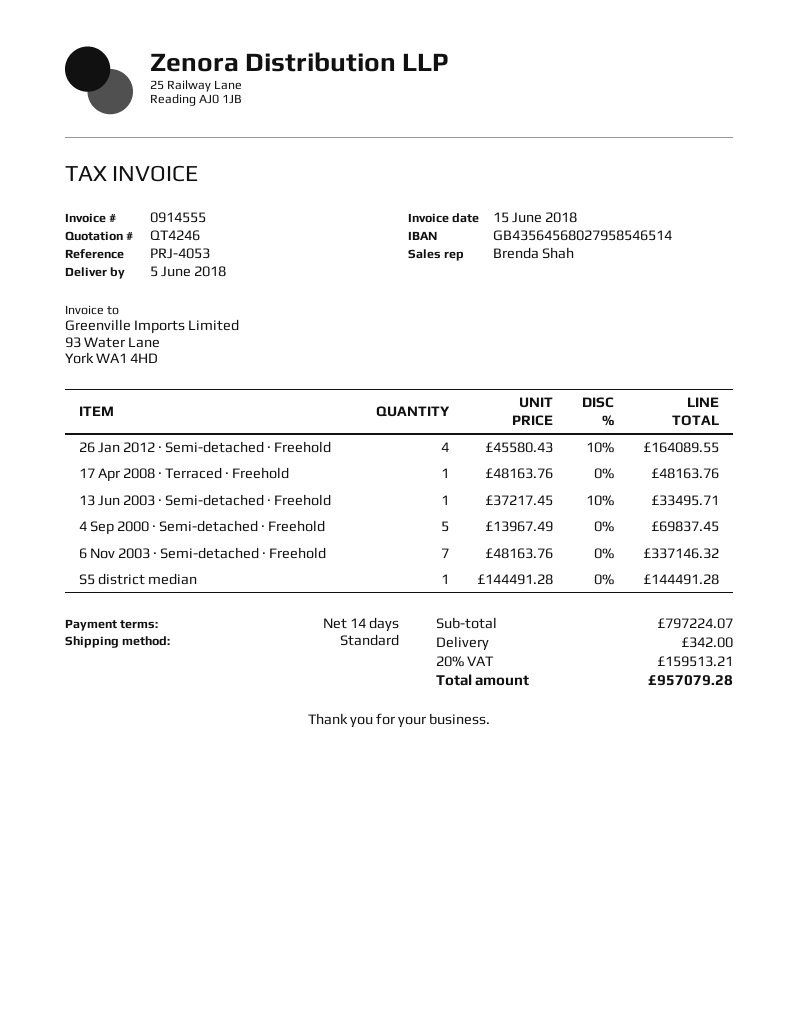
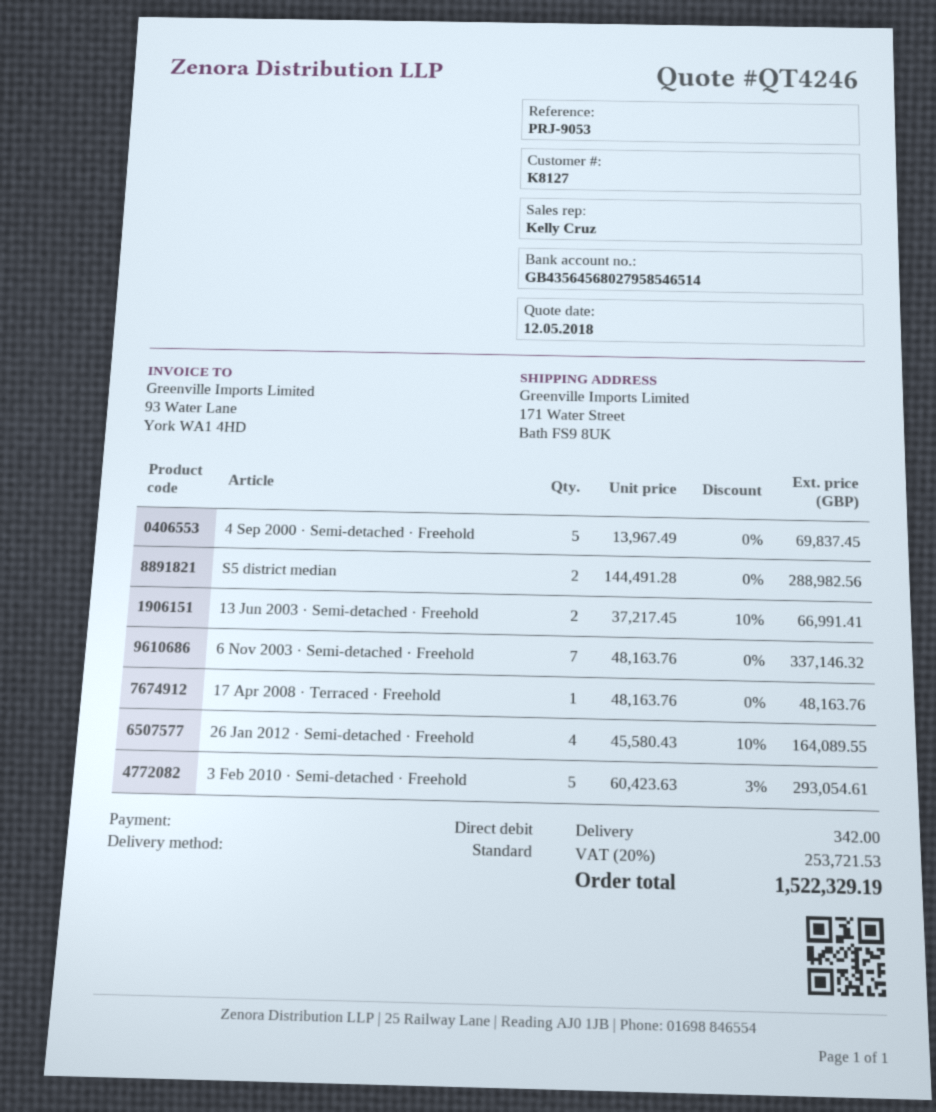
reference: PRJ-4053 -> PRJ-9053
sales rep: Brenda Shah -> Kelly Cruz
13 Jun 2003 · Semi-detached · Freehold: 1 x 37217.45 - 10% = 33495.71 -> 2 x 37217.45 - 10% = 66991.41
S5 district median: 1 x 144491.28 = 144491.28 -> 2 x 144491.28 = 288982.56
3 Feb 2010 · Semi-detached · Freehold: none -> 5 x 60423.63 - 3% = 293054.61
tax: 20% = 159513.21 -> 20% = 253721.53
total: 957079.28 -> 1522329.19

